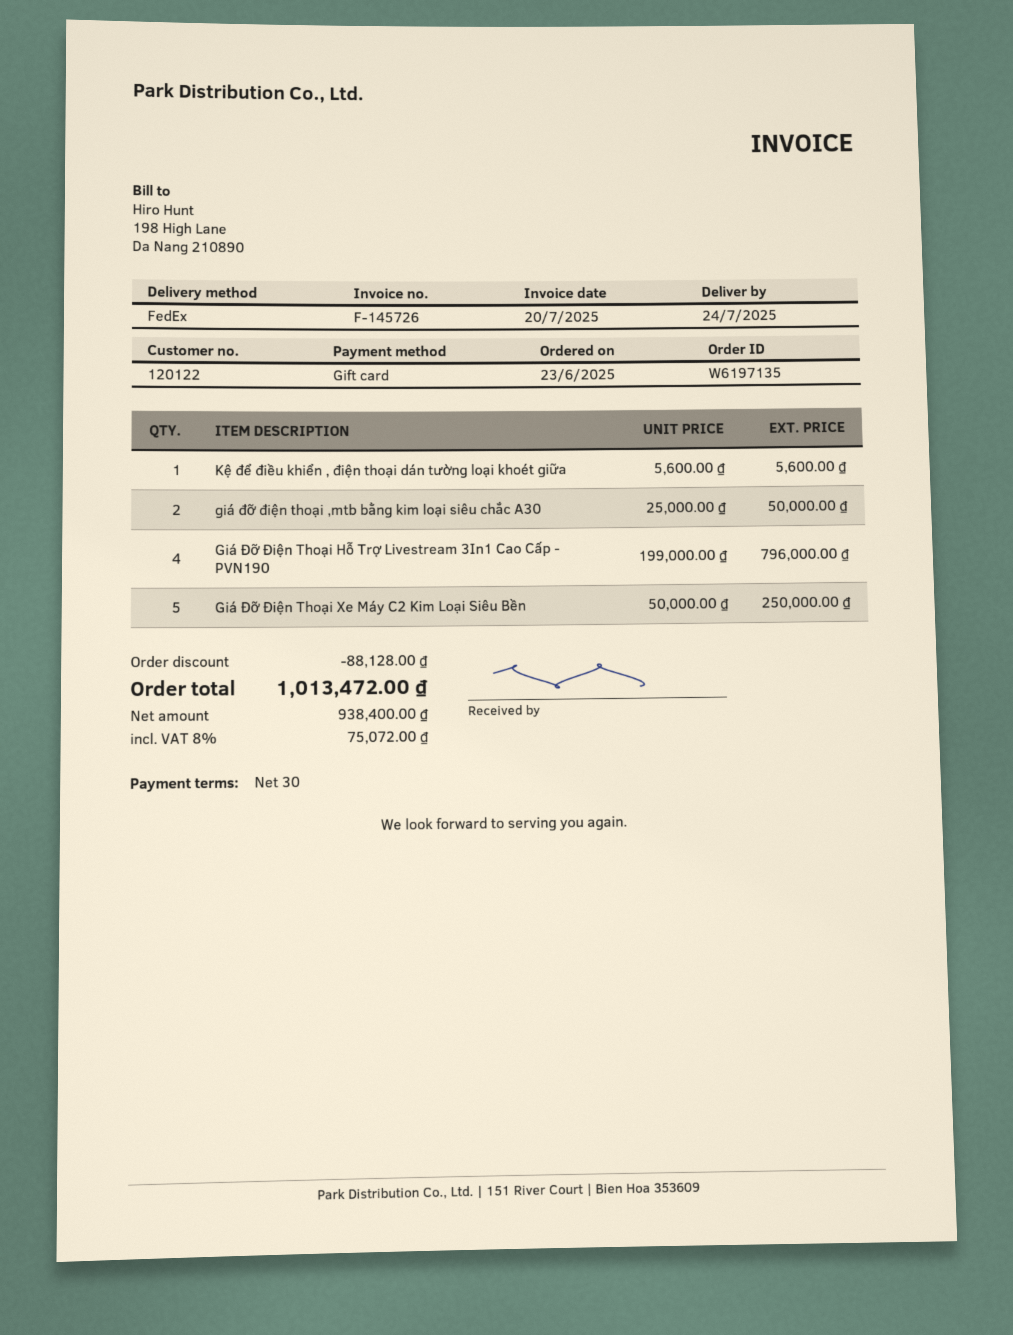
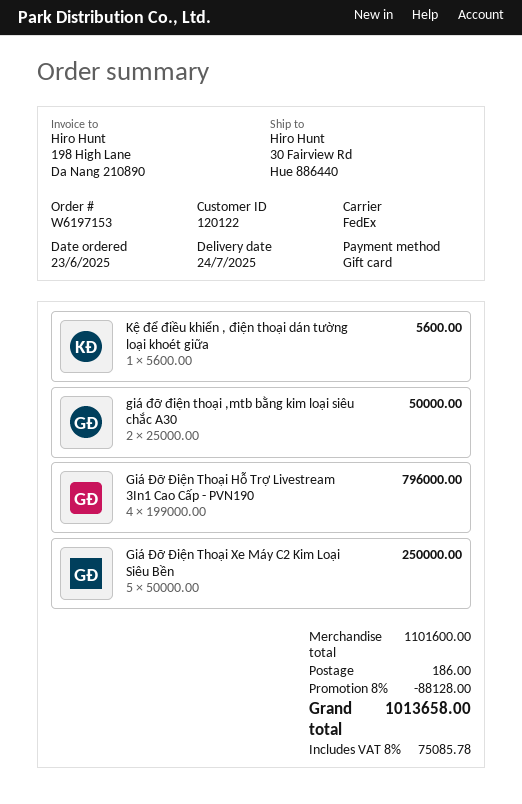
order number: W6197135 -> W6197153
shipping: none -> 186.00
tax: 8% = 75072.00 -> 8% = 75085.78
total: 1013472.00 -> 1013658.00

